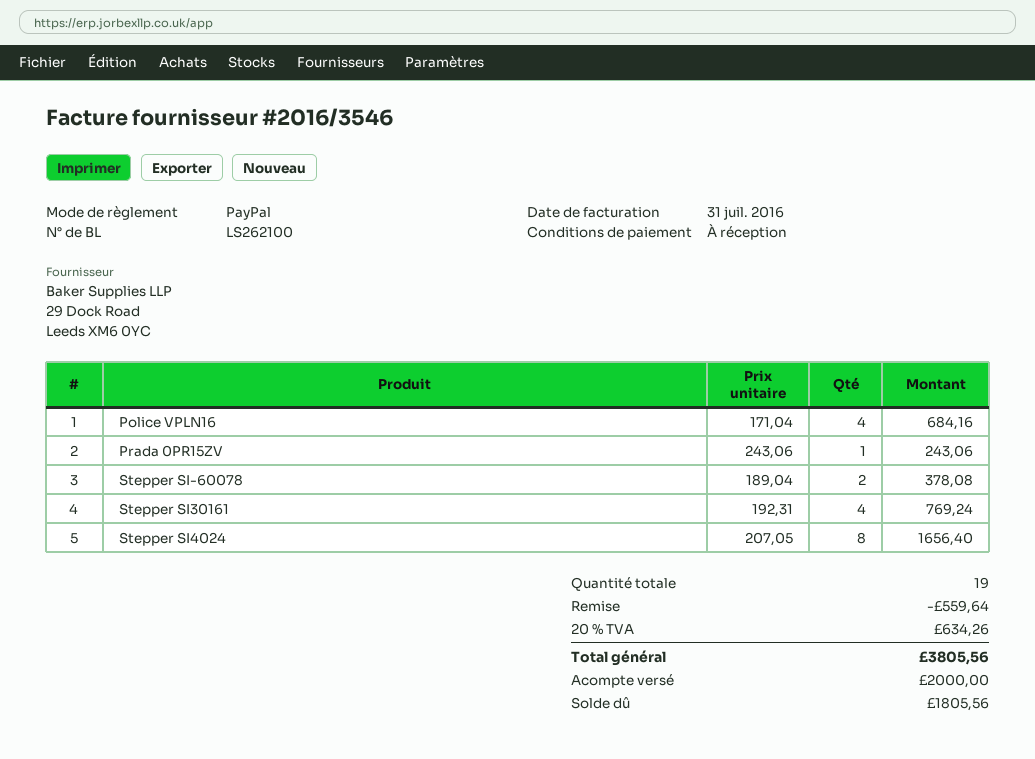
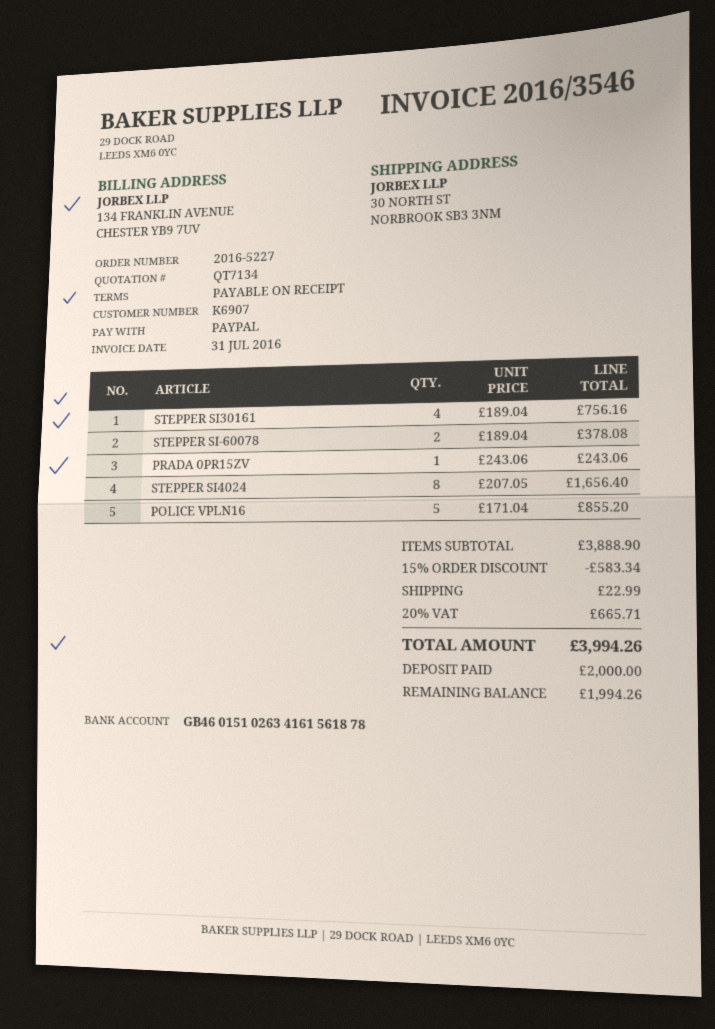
Police VPLN16: 4 x 171.04 = 684.16 -> 5 x 171.04 = 855.20
Stepper SI30161: 4 x 192.31 = 769.24 -> 4 x 189.04 = 756.16
discount: 559.64 -> 583.34
shipping: none -> 22.99
tax: 20% = 634.26 -> 20% = 665.71
total: 3805.56 -> 3994.26
balance: 1805.56 -> 1994.26

